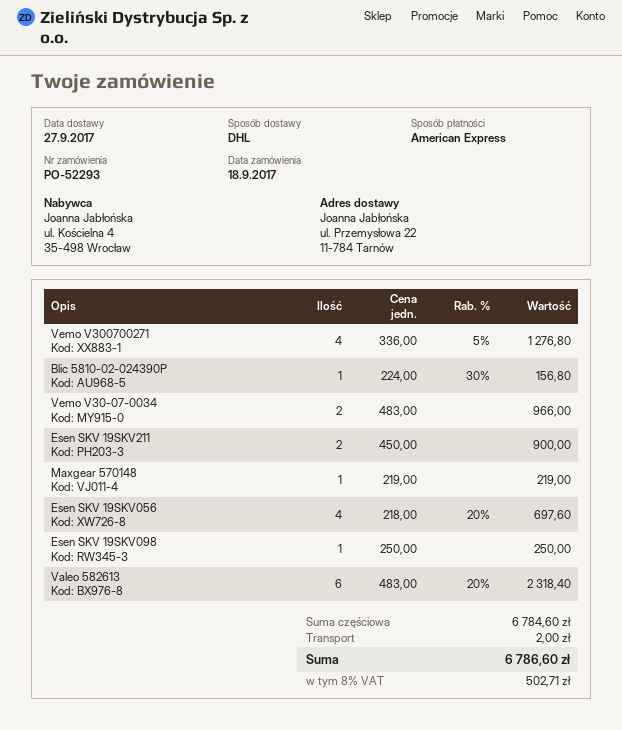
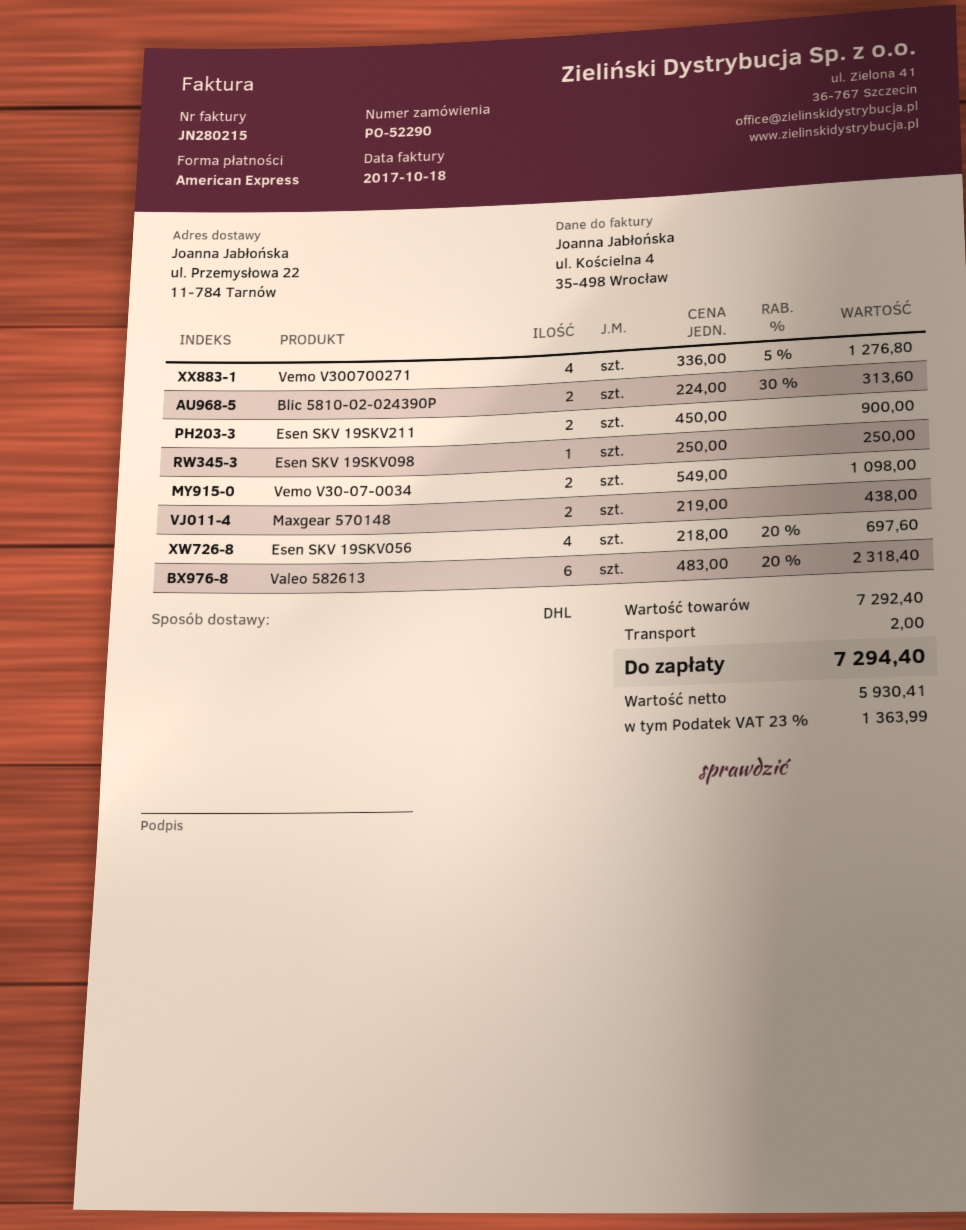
order number: PO-52293 -> PO-52290
Blic 5810-02-024390P: 1 x 224.00 - 30% = 156.80 -> 2 x 224.00 - 30% = 313.60
Vemo V30-07-0034: 2 x 483.00 = 966.00 -> 2 x 549.00 = 1098.00
Maxgear 570148: 1 x 219.00 = 219.00 -> 2 x 219.00 = 438.00
subtotal: 6784.60 -> 7292.40
tax: 8% = 502.71 -> 23% = 1363.99
total: 6786.60 -> 7294.40

